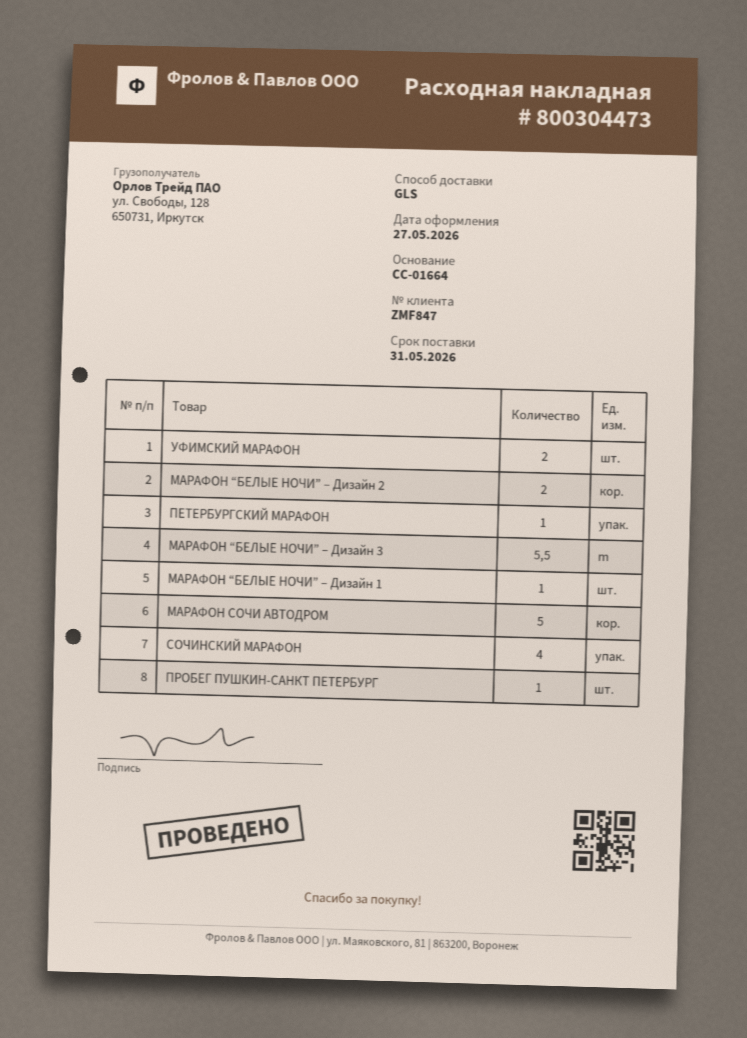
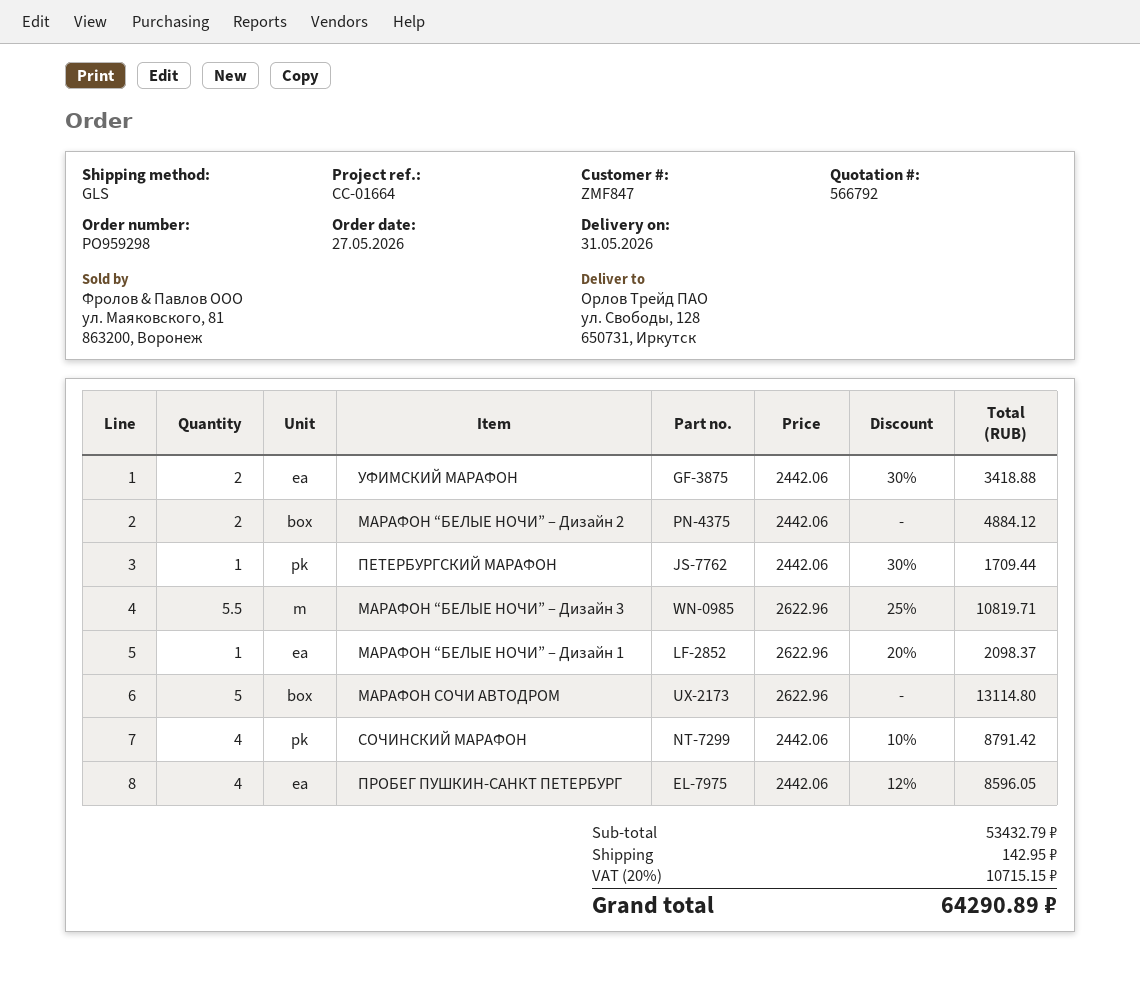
ПРОБЕГ ПУШКИН-САНКТ ПЕТЕРБУРГ: 1 -> 4

